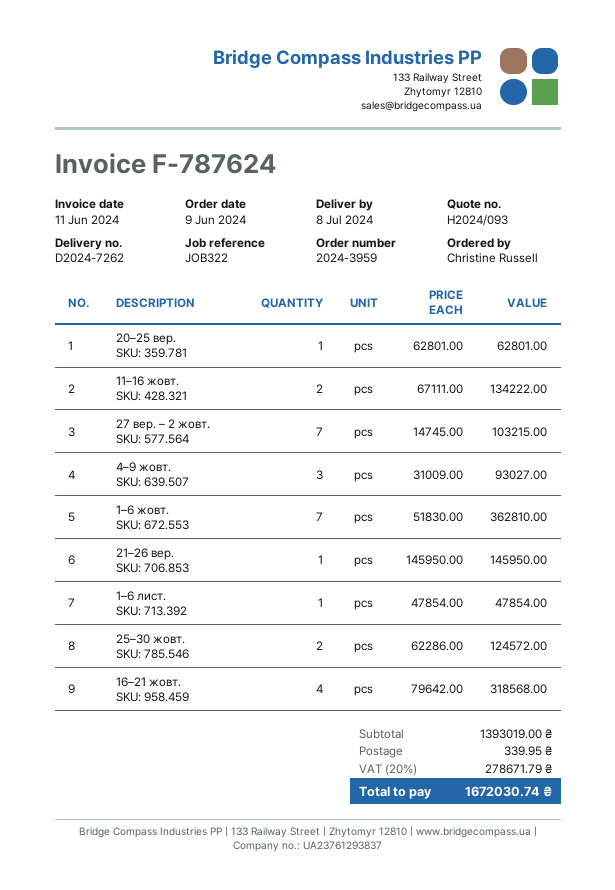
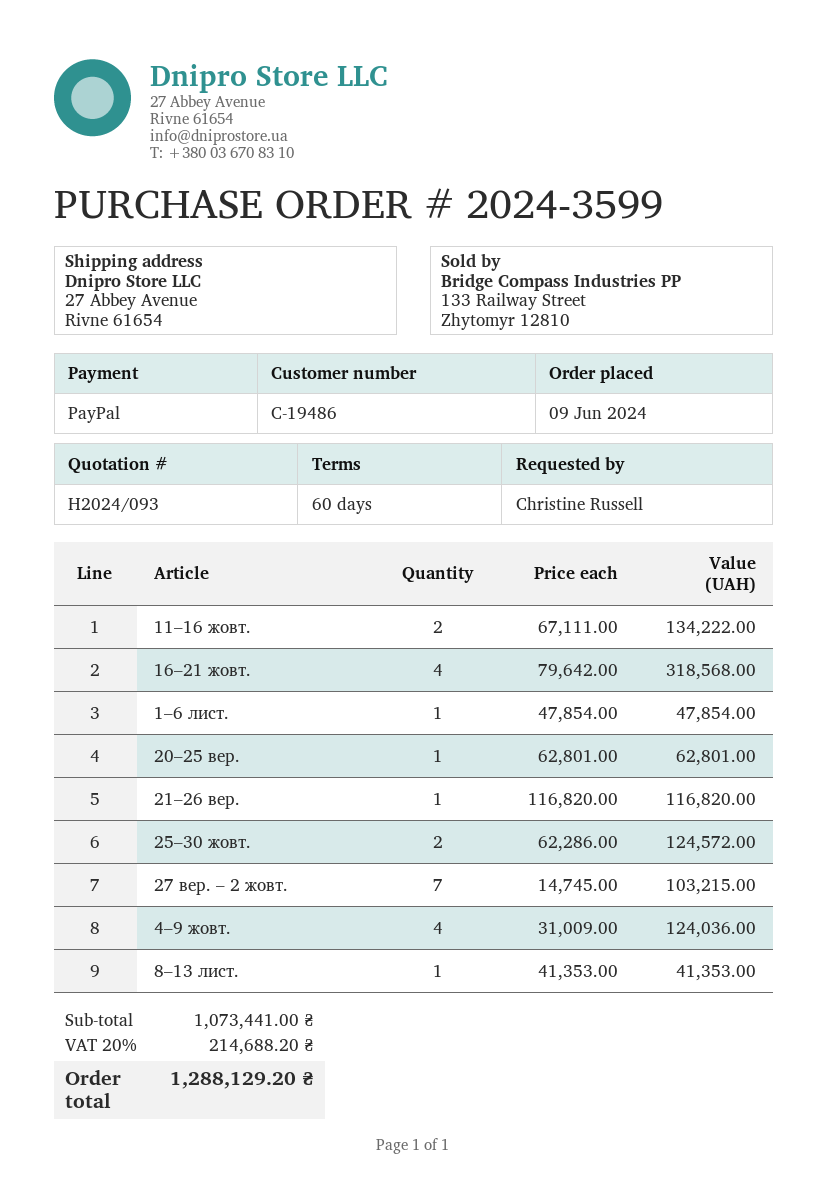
order number: 2024-3959 -> 2024-3599
4–9 жовт.: 3 x 31009.00 = 93027.00 -> 4 x 31009.00 = 124036.00
1–6 жовт.: 7 x 51830.00 = 362810.00 -> none
21–26 вер.: 1 x 145950.00 = 145950.00 -> 1 x 116820.00 = 116820.00
8–13 лист.: none -> 1 x 41353.00 = 41353.00
subtotal: 1393019.00 -> 1073441.00
shipping: 339.95 -> none
tax: 20% = 278671.79 -> 20% = 214688.20
total: 1672030.74 -> 1288129.20

